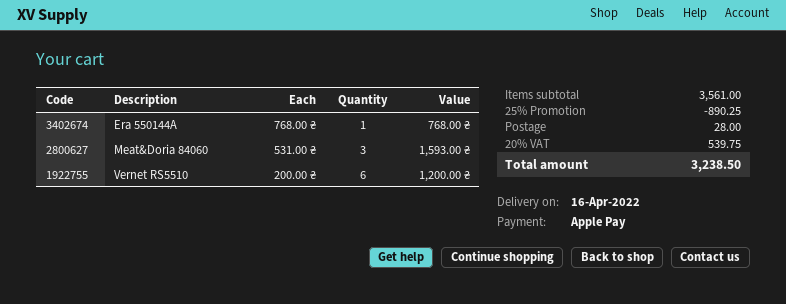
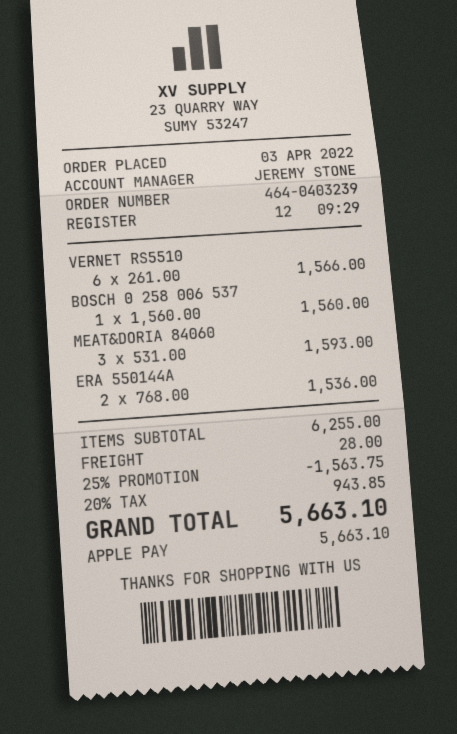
Era 550144A: 1 x 768.00 = 768.00 -> 2 x 768.00 = 1536.00
Vernet RS5510: 6 x 200.00 = 1200.00 -> 6 x 261.00 = 1566.00
BOSCH 0 258 006 537: none -> 1 x 1560.00 = 1560.00
subtotal: 3561.00 -> 6255.00
discount: 25% = 890.25 -> 25% = 1563.75
tax: 20% = 539.75 -> 20% = 943.85
total: 3238.50 -> 5663.10

